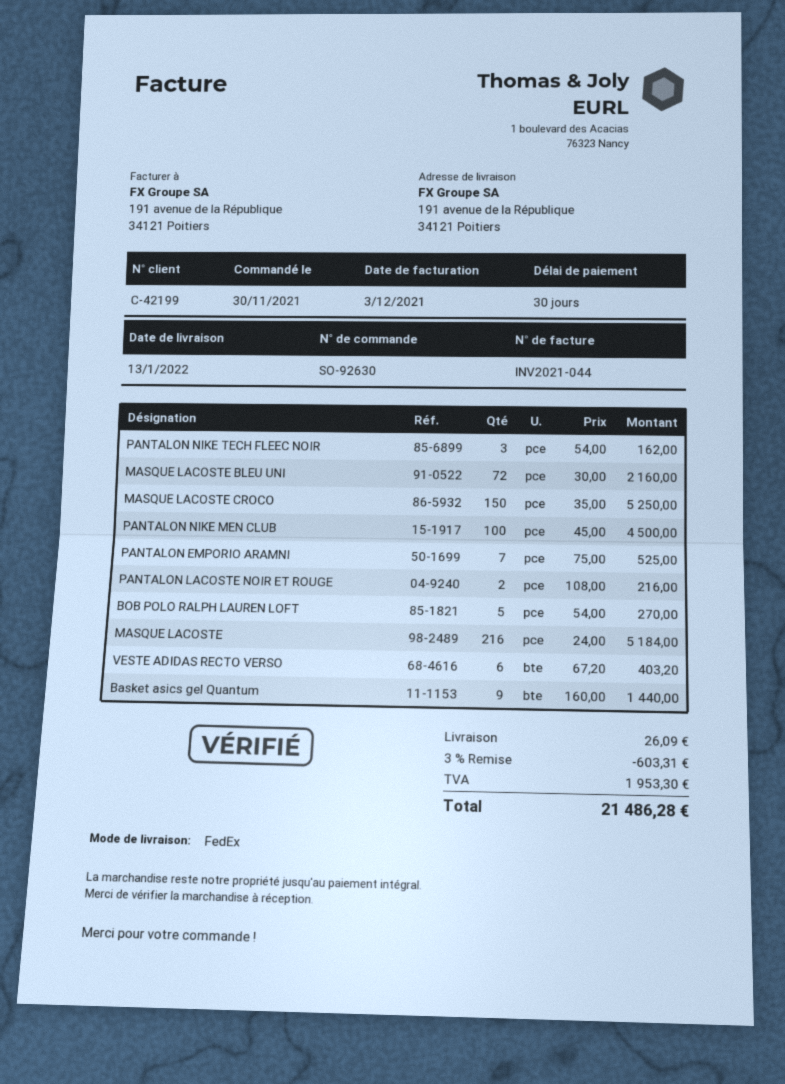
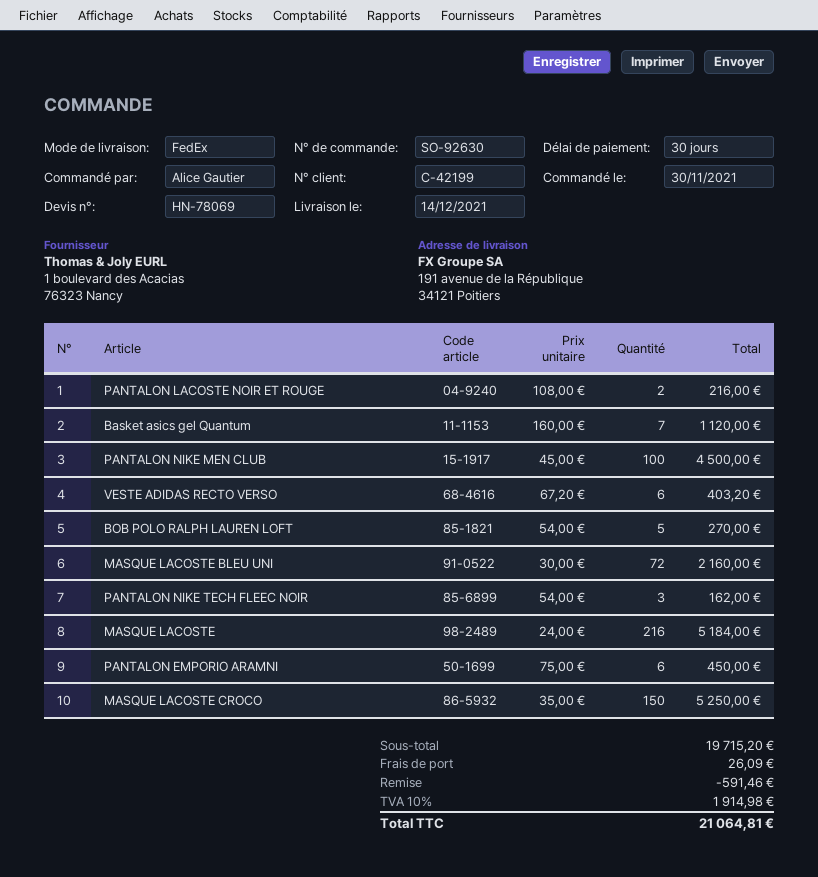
delivery date: 2022-01-13 -> 2021-12-14
PANTALON EMPORIO ARAMNI: 7 x 75.00 = 525.00 -> 6 x 75.00 = 450.00
Basket asics gel Quantum: 9 x 160.00 = 1440.00 -> 7 x 160.00 = 1120.00
discount: 603.31 -> 591.46
tax: 1953.30 -> 1914.98
total: 21486.28 -> 21064.81

